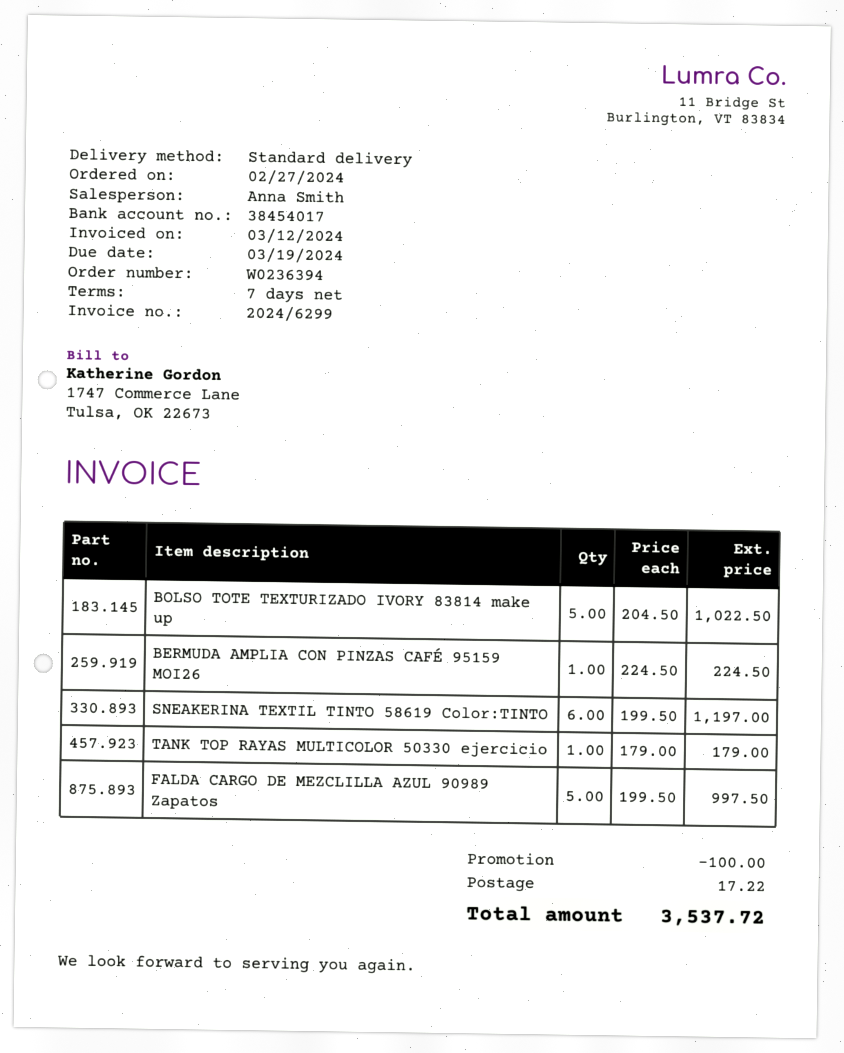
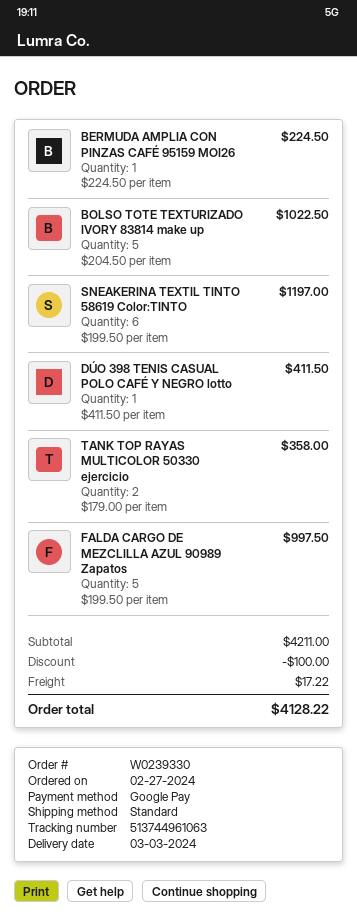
order number: W0236394 -> W0239330
TANK TOP RAYAS MULTICOLOR 50330 ejercicio: 1 x 179.00 = 179.00 -> 2 x 179.00 = 358.00
DÚO 398 TENIS CASUAL POLO CAFÉ Y NEGRO lotto: none -> 1 x 411.50 = 411.50
total: 3537.72 -> 4128.22

